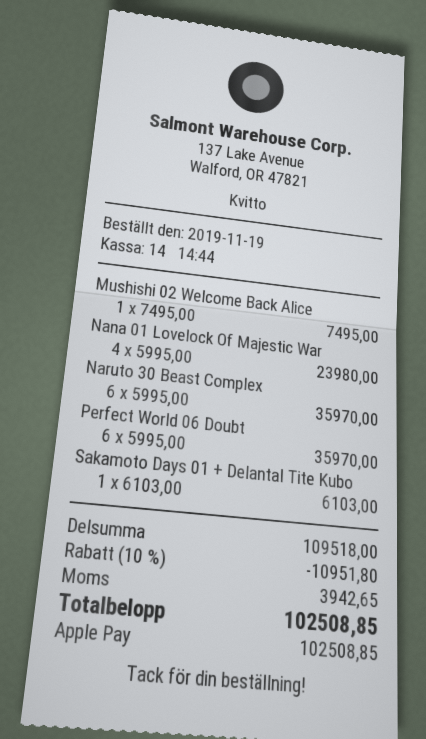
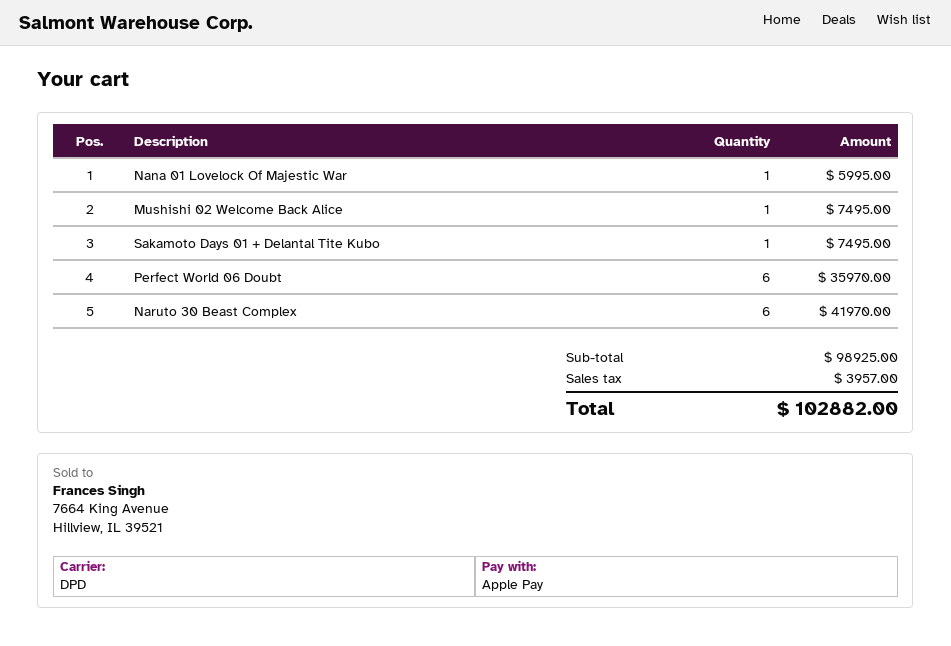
Nana 01 Lovelock Of Majestic War: 4 for 23980.00 -> 1 for 5995.00
Naruto 30 Beast Complex: 6 for 35970.00 -> 6 for 41970.00
Sakamoto Days 01 + Delantal Tite Kubo: 1 for 6103.00 -> 1 for 7495.00
subtotal: 109518.00 -> 98925.00
discount: 10% = 10951.80 -> none
tax: 3942.65 -> 3957.00
total: 102508.85 -> 102882.00

